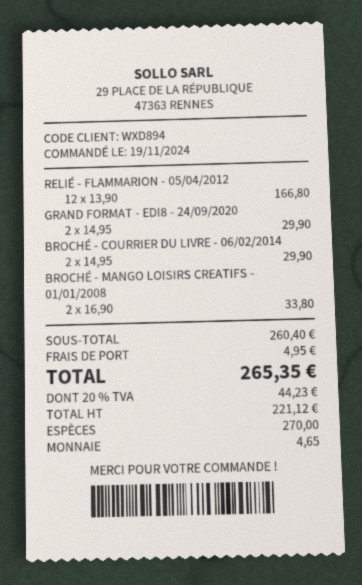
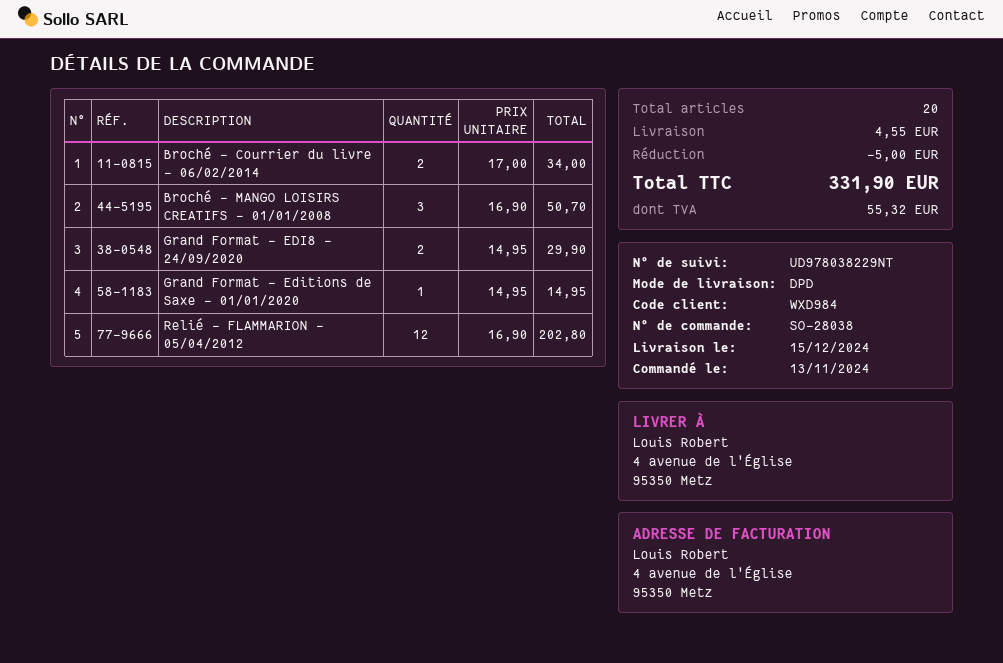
order date: 2024-11-19 -> 2024-11-13
customer number: WXD894 -> WXD984
RELIÉ - FLAMMARION - 05/04/2012: 12 x 13.90 = 166.80 -> 12 x 16.90 = 202.80
BROCHÉ - COURRIER DU LIVRE - 06/02/2014: 2 x 14.95 = 29.90 -> 2 x 17.00 = 34.00
BROCHÉ - MANGO LOISIRS CREATIFS - 01/01/2008: 2 x 16.90 = 33.80 -> 3 x 16.90 = 50.70
Grand Format - Editions de Saxe - 01/01/2020: none -> 1 x 14.95 = 14.95
discount: none -> 5.00
shipping: 4.95 -> 4.55
tax: 44.23 -> 55.32
total: 265.35 -> 331.90

